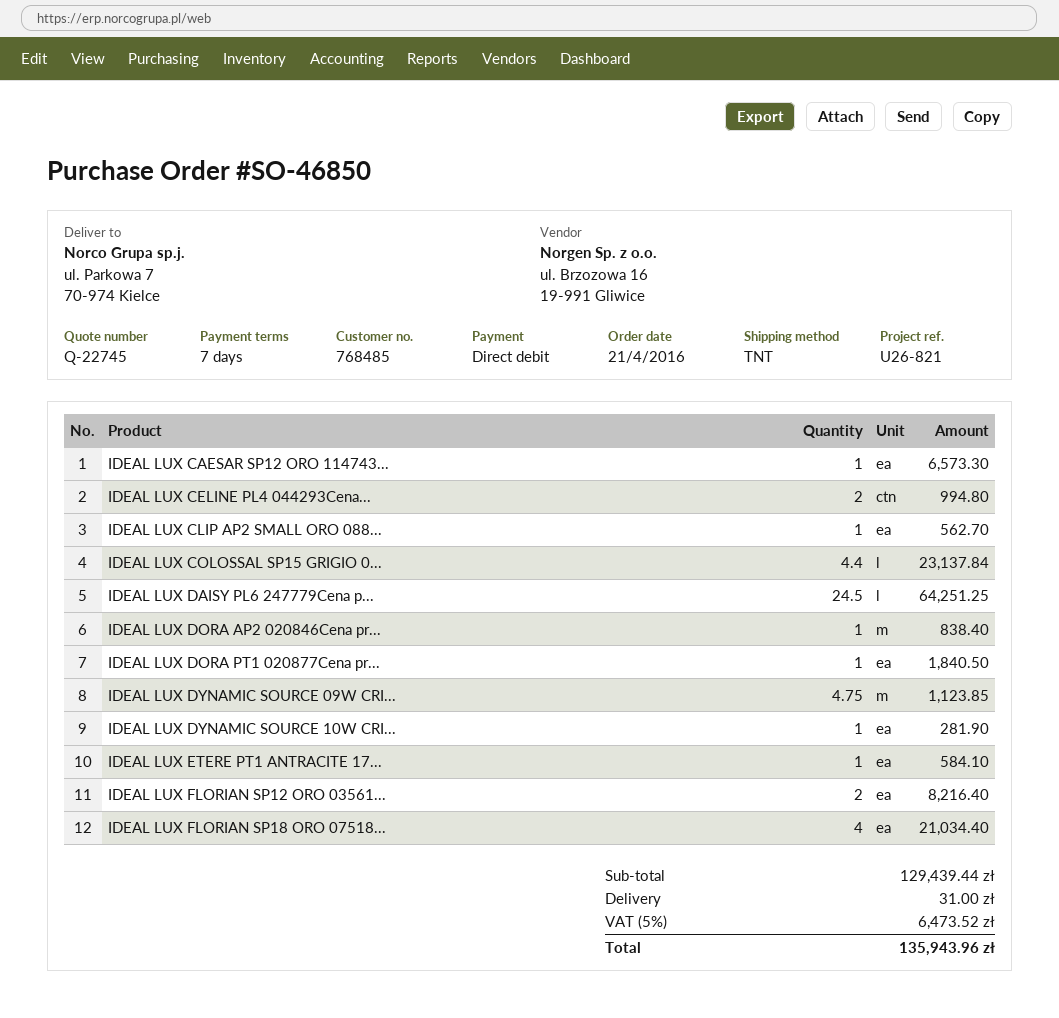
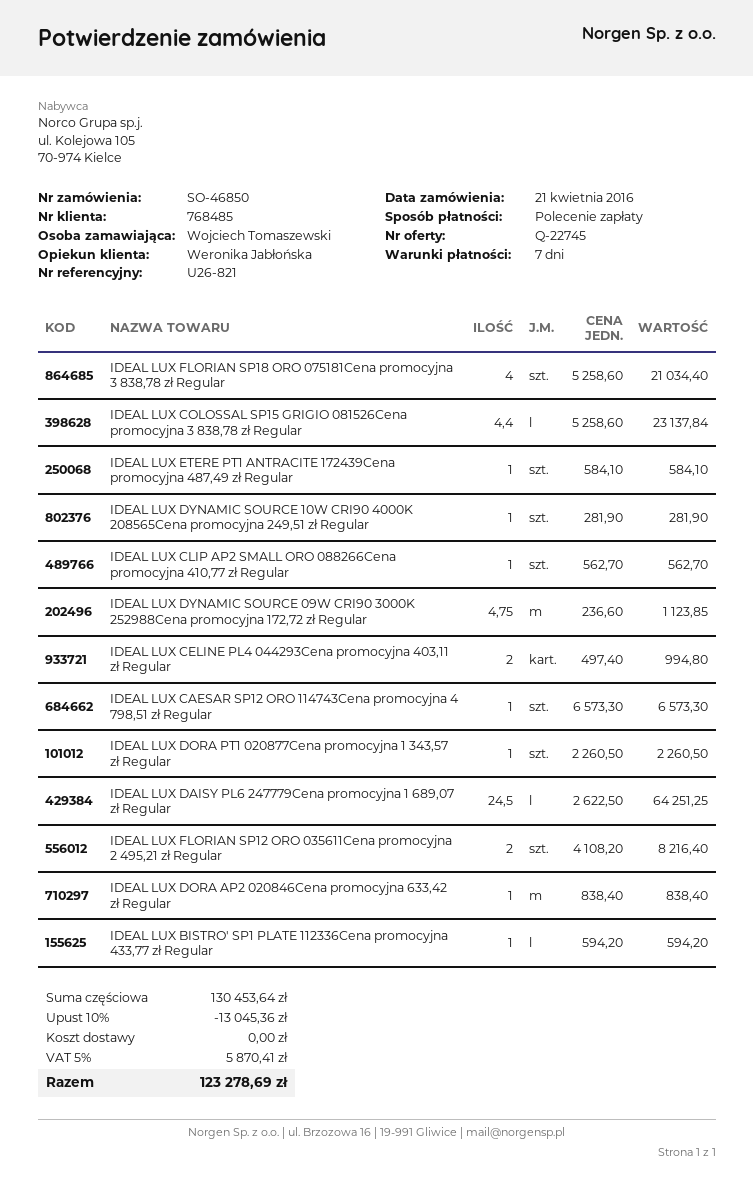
IDEAL LUX DORA PT1 020877Cena pr...: 1 for 1840.50 -> 1 for 2260.50
IDEAL LUX BISTRO' SP1 PLATE 112336Cena promocyjna 433,77 zł Regular: none -> 1 for 594.20
subtotal: 129439.44 -> 130453.64
discount: none -> 10% = 13045.36
shipping: 31.00 -> 0.00
tax: 5% = 6473.52 -> 5% = 5870.41
total: 135943.96 -> 123278.69

